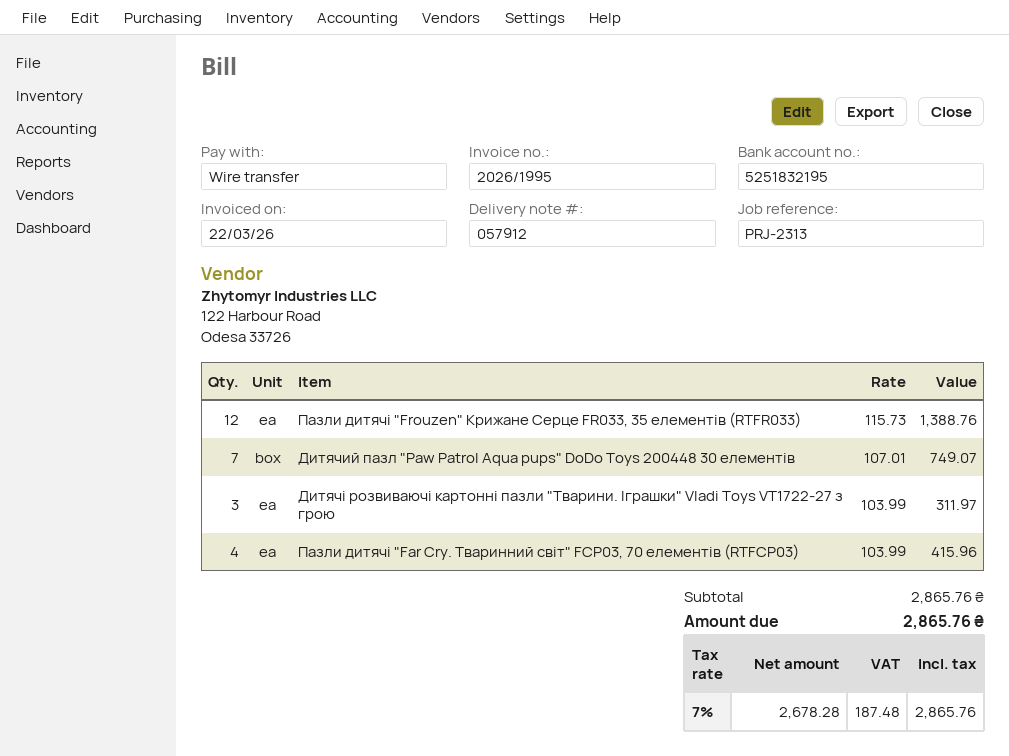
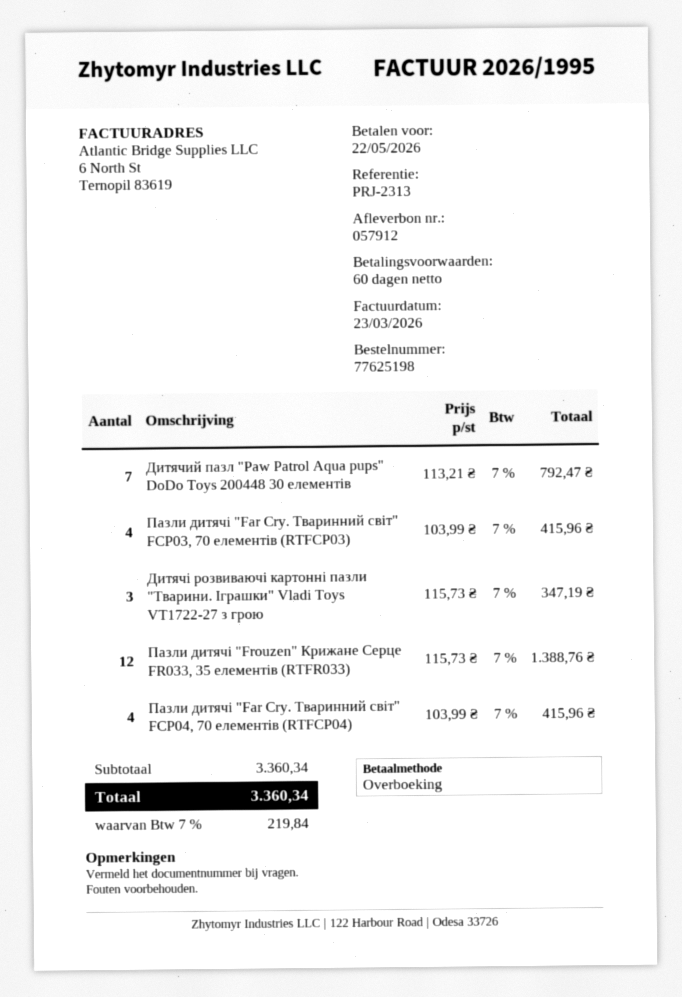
invoice date: 2026-03-22 -> 2026-03-23
Дитячий пазл "Paw Patrol Aqua pups" DoDo Toys 200448 30 елементів: 7 x 107.01 = 749.07 -> 7 x 113.21 = 792.47
Дитячі розвиваючі картонні пазли "Тварини. Іграшки" Vladi Toys VT1722-27 з грою: 3 x 103.99 = 311.97 -> 3 x 115.73 = 347.19
Пазли дитячі "Far Cry. Тваринний світ" FCP04, 70 елементів (RTFCP04): none -> 4 x 103.99 = 415.96
subtotal: 2865.76 -> 3360.34
tax: 7% = 187.48 -> 7% = 219.84
total: 2865.76 -> 3360.34

